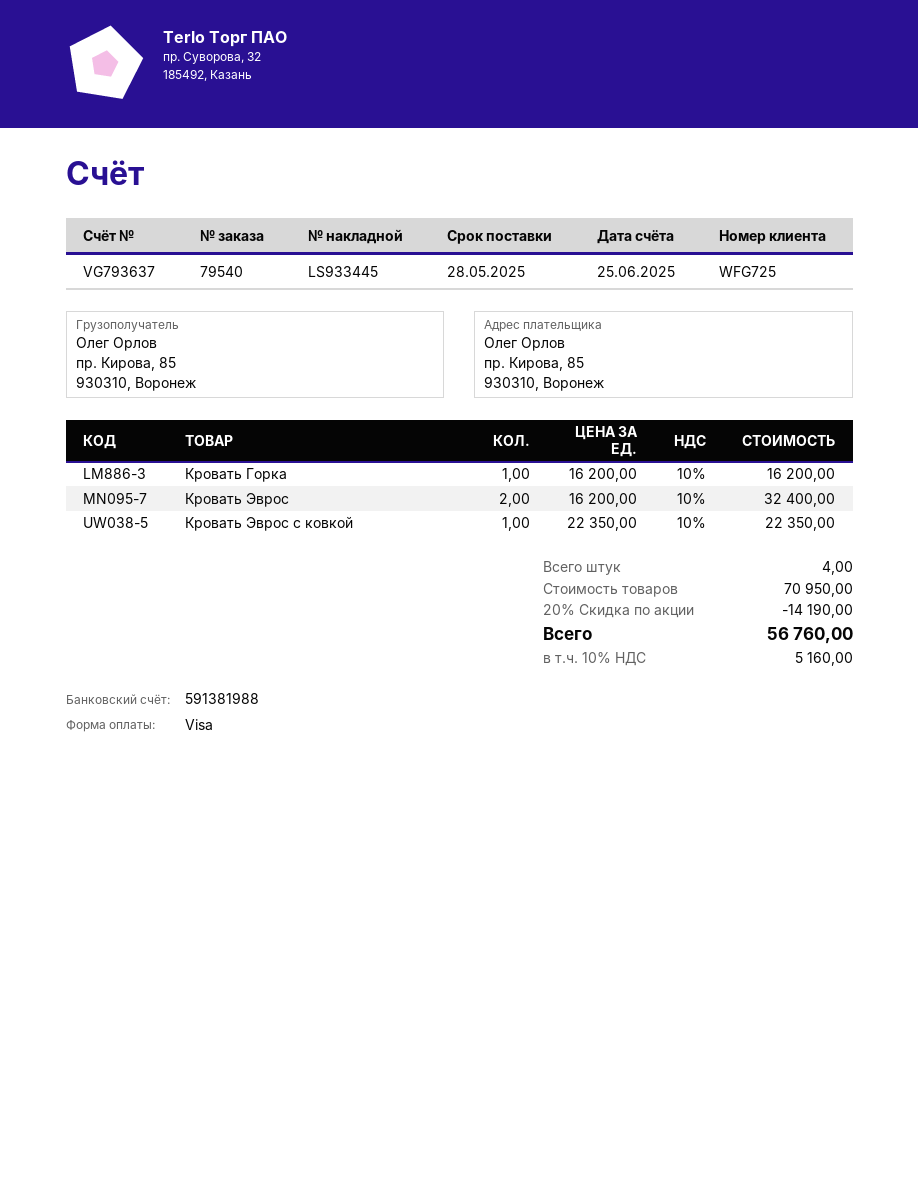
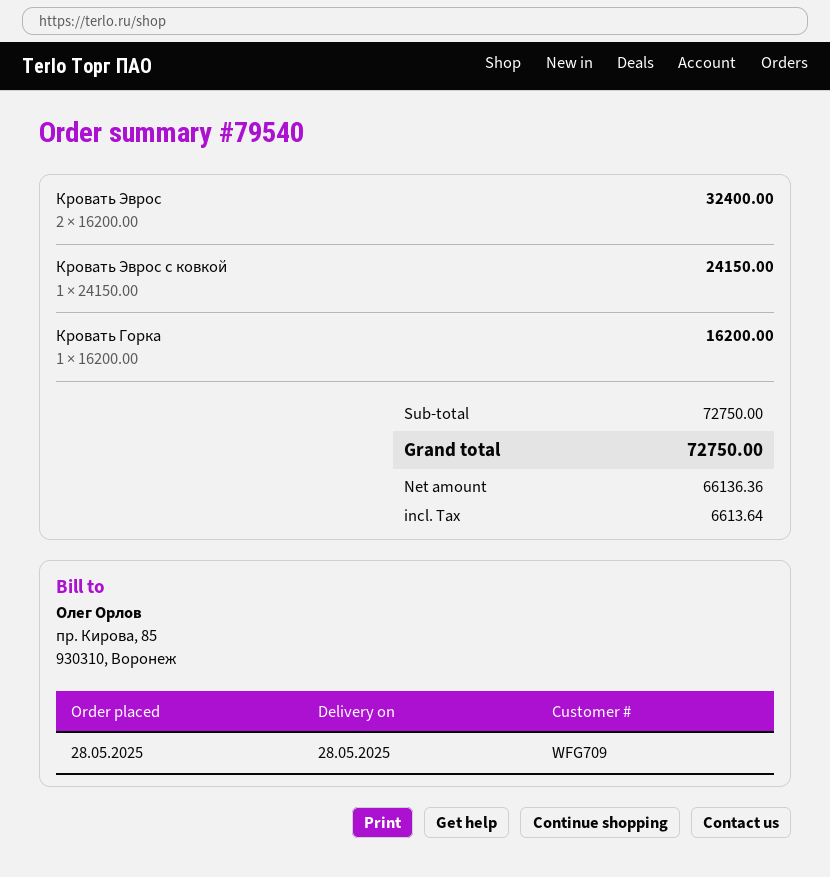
customer number: WFG725 -> WFG709
Кровать Эврос с ковкой: 1 x 22350.00 = 22350.00 -> 1 x 24150.00 = 24150.00
subtotal: 70950.00 -> 72750.00
discount: 20% = 14190.00 -> none
tax: 5160.00 -> 6613.64
total: 56760.00 -> 72750.00

